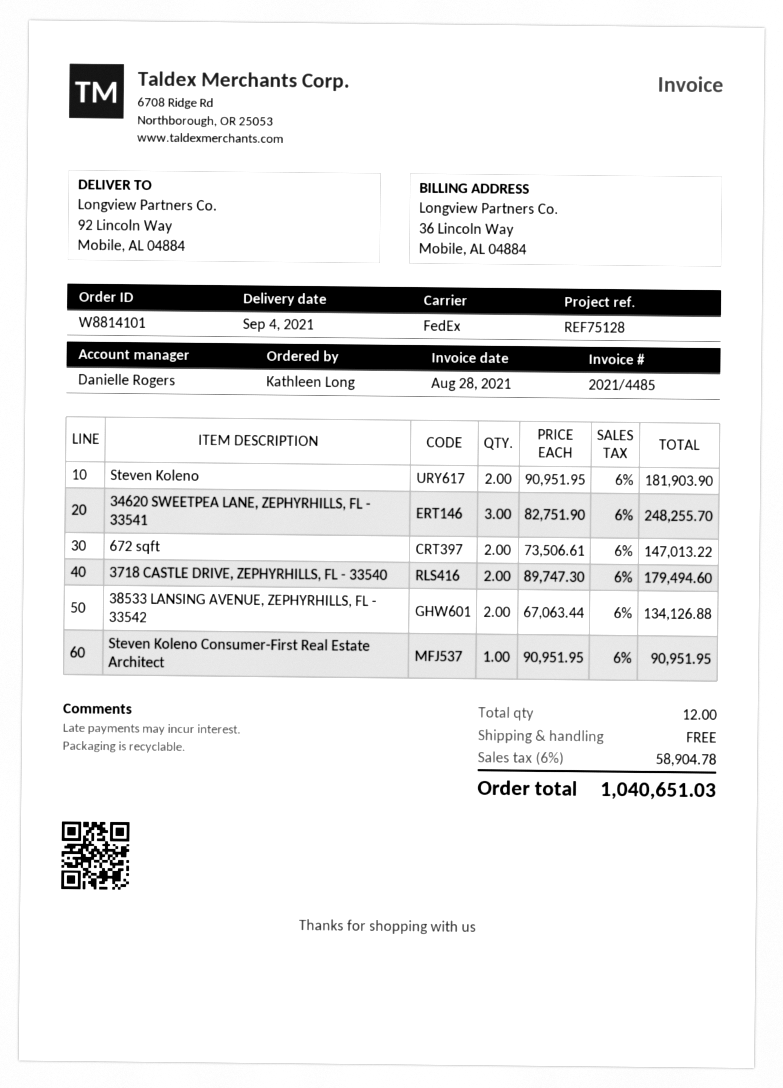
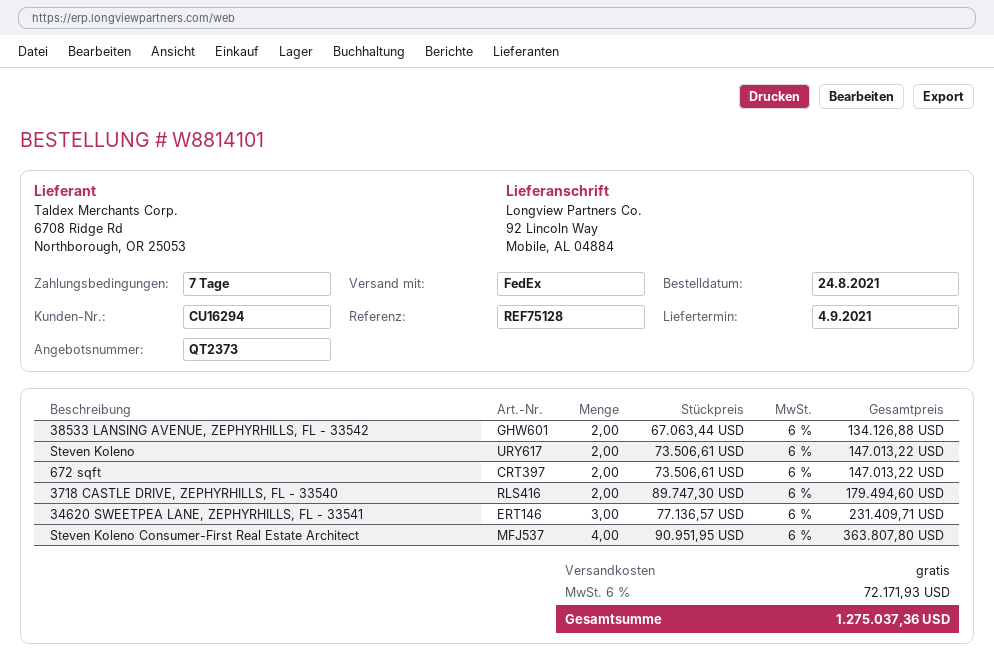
Steven Koleno: 2 x 90951.95 = 181903.90 -> 2 x 73506.61 = 147013.22
34620 SWEETPEA LANE, ZEPHYRHILLS, FL - 33541: 3 x 82751.90 = 248255.70 -> 3 x 77136.57 = 231409.71
Steven Koleno Consumer-First Real Estate Architect: 1 x 90951.95 = 90951.95 -> 4 x 90951.95 = 363807.80
tax: 6% = 58904.78 -> 6% = 72171.93
total: 1040651.03 -> 1275037.36

